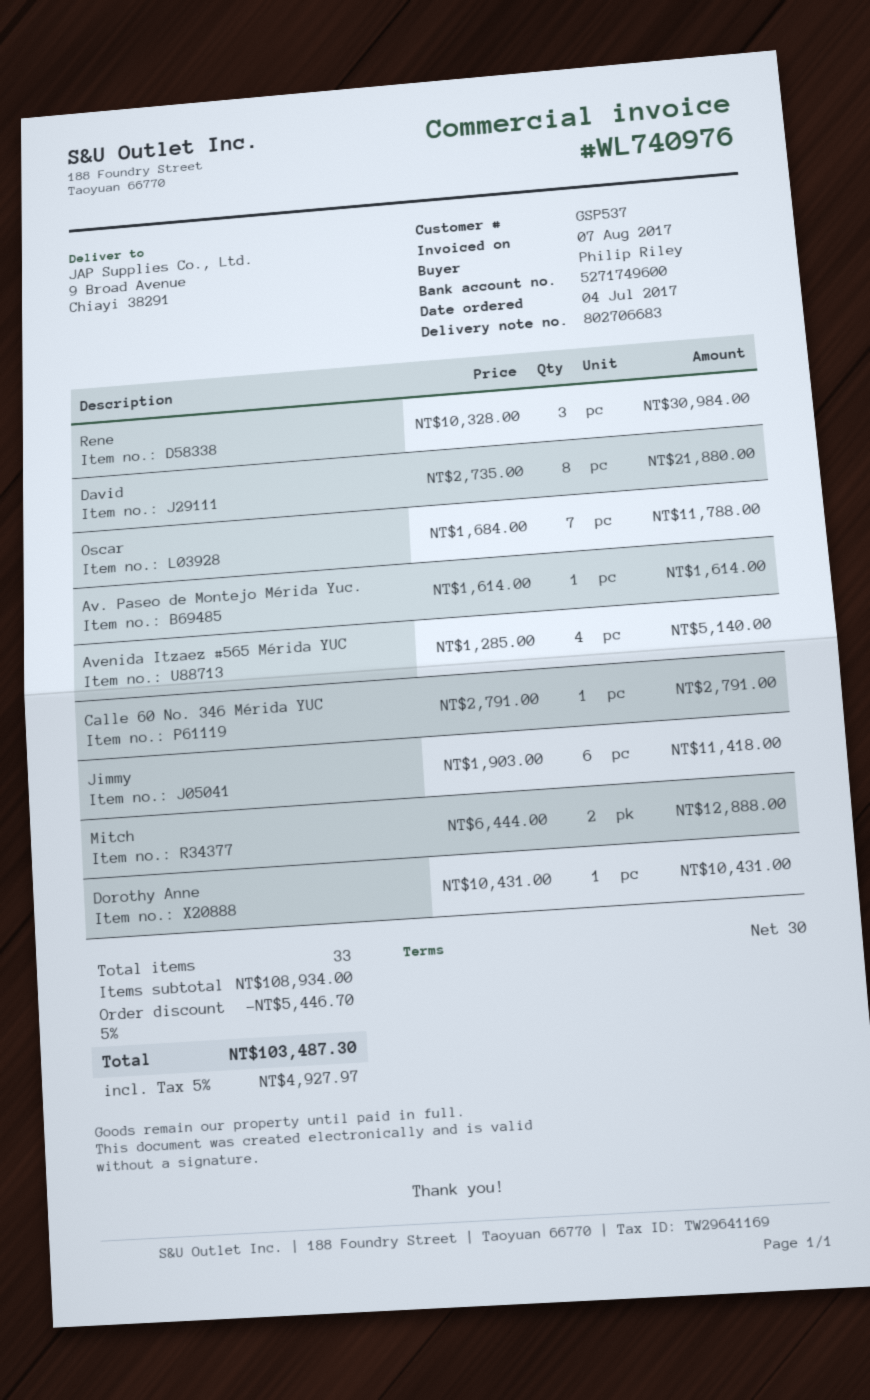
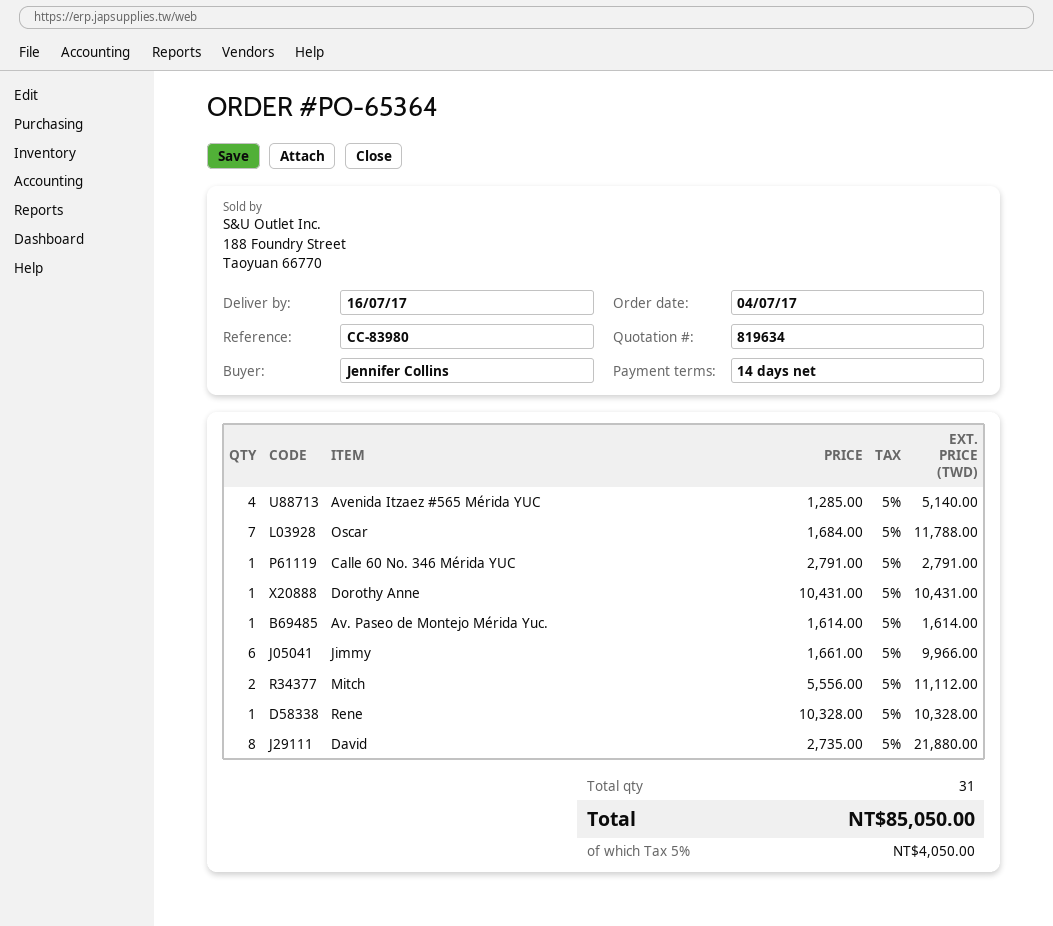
payment terms: 30 days -> 14 days
ordered by: Philip Riley -> Jennifer Collins
Rene: 3 x 10328.00 = 30984.00 -> 1 x 10328.00 = 10328.00
Jimmy: 6 x 1903.00 = 11418.00 -> 6 x 1661.00 = 9966.00
Mitch: 2 x 6444.00 = 12888.00 -> 2 x 5556.00 = 11112.00
total quantity: 33 -> 31
discount: 5% = 5446.70 -> none
tax: 5% = 4927.97 -> 5% = 4050.00
total: 103487.30 -> 85050.00

